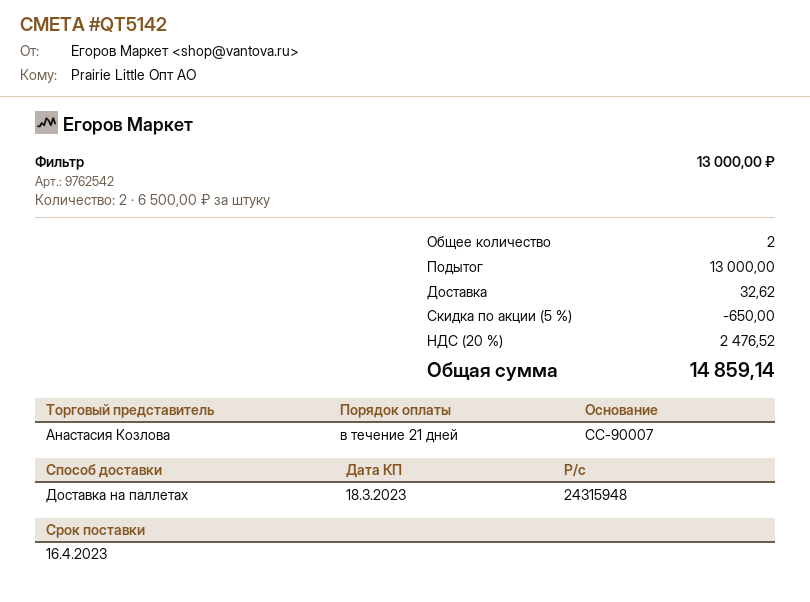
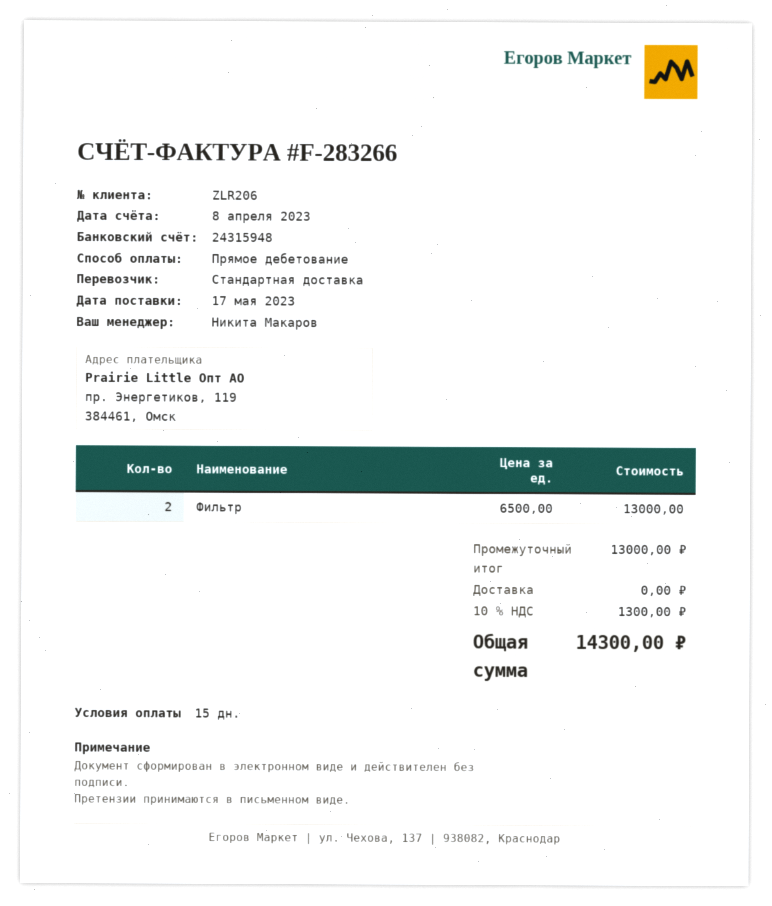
delivery date: 2023-04-16 -> 2023-05-17
payment terms: 21 days -> 15 days
sales rep: Анастасия Козлова -> Никита Макаров
shipping method: pallet freight -> standard
discount: 5% = 650.00 -> none
shipping: 32.62 -> 0.00
tax: 20% = 2476.52 -> 10% = 1300.00
total: 14859.14 -> 14300.00

